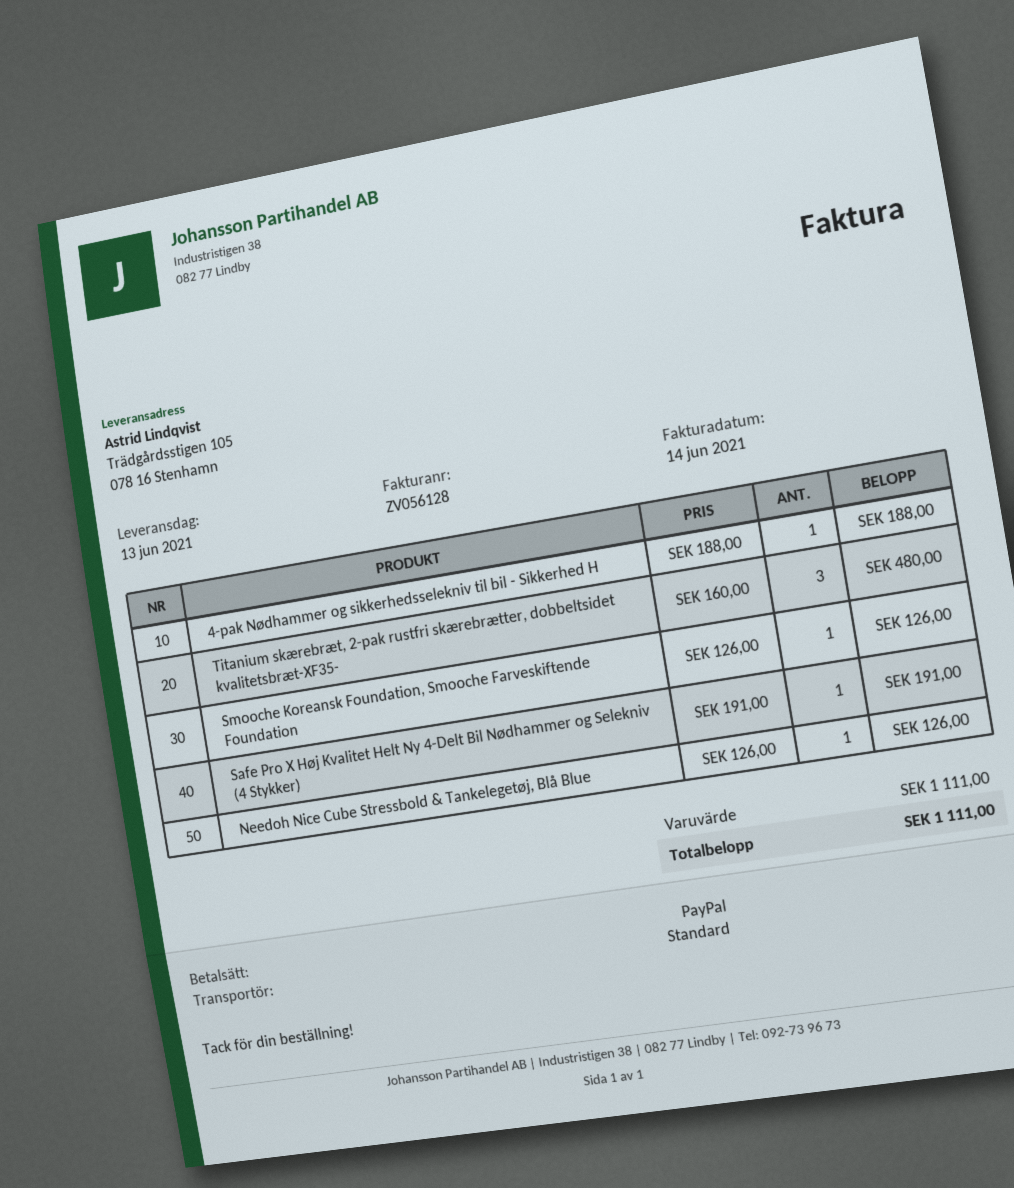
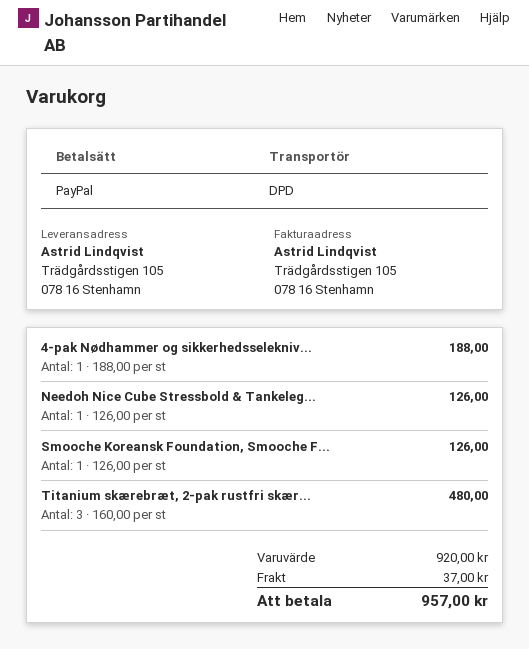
shipping method: standard -> DPD
Safe Pro X Høj Kvalitet Helt Ny 4-Delt Bil Nødhammer og Selekniv (4 Stykker): 1 x 191.00 = 191.00 -> none
subtotal: 1111.00 -> 920.00
shipping: none -> 37.00
total: 1111.00 -> 957.00

